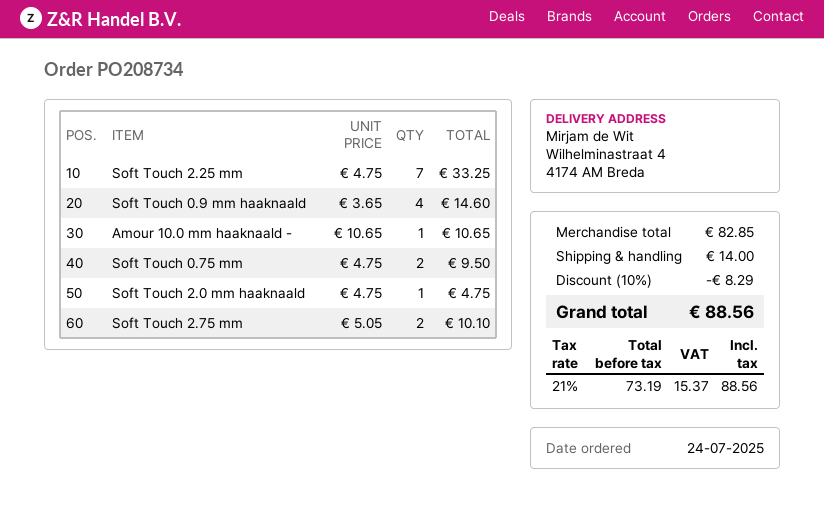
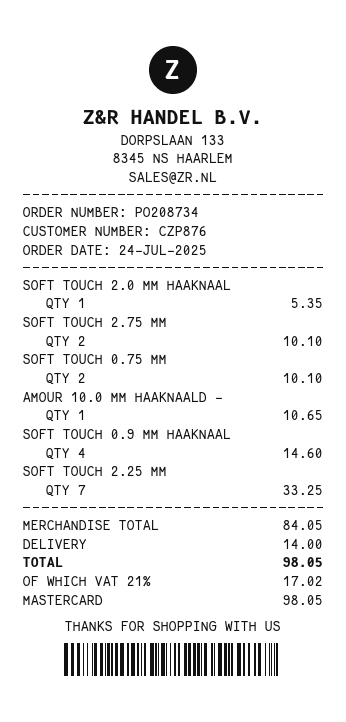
Soft Touch 0.75 mm: 2 for 9.50 -> 2 for 10.10
Soft Touch 2.0 mm haaknaald: 1 for 4.75 -> 1 for 5.35
subtotal: 82.85 -> 84.05
discount: 10% = 8.29 -> none
tax: 21% = 15.37 -> 21% = 17.02
total: 88.56 -> 98.05

